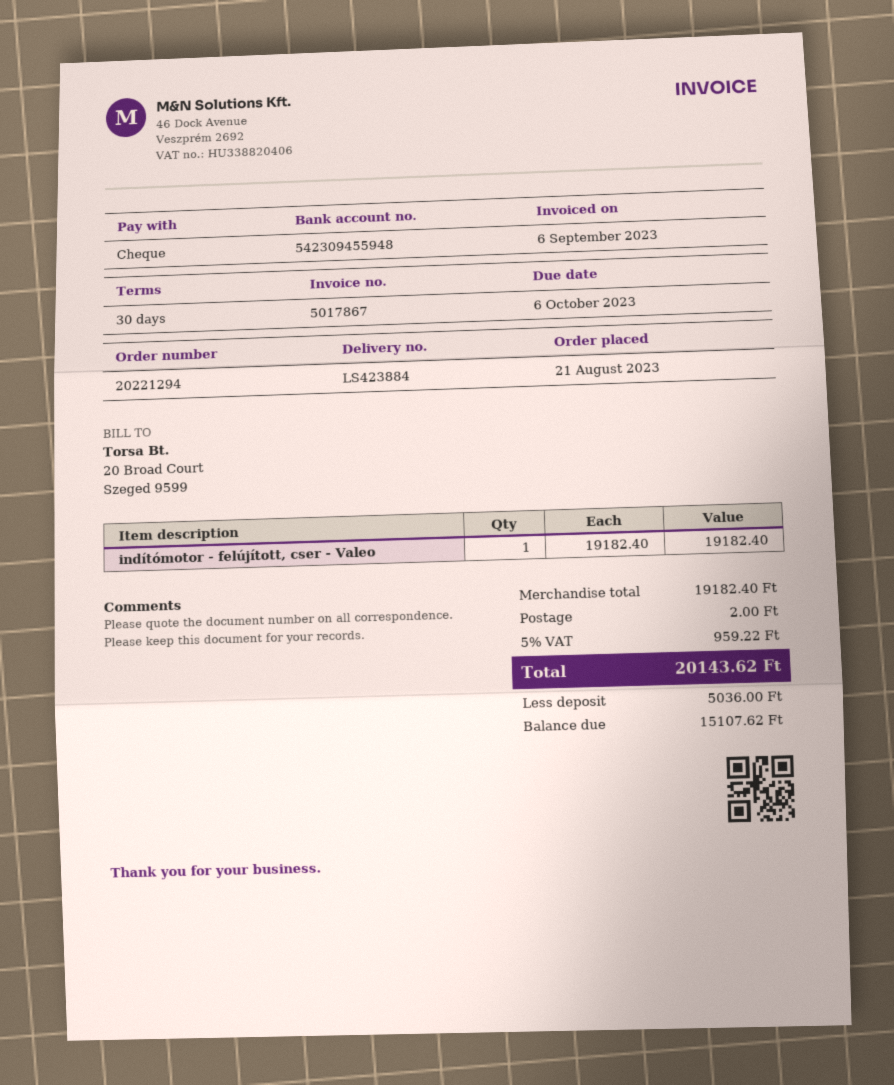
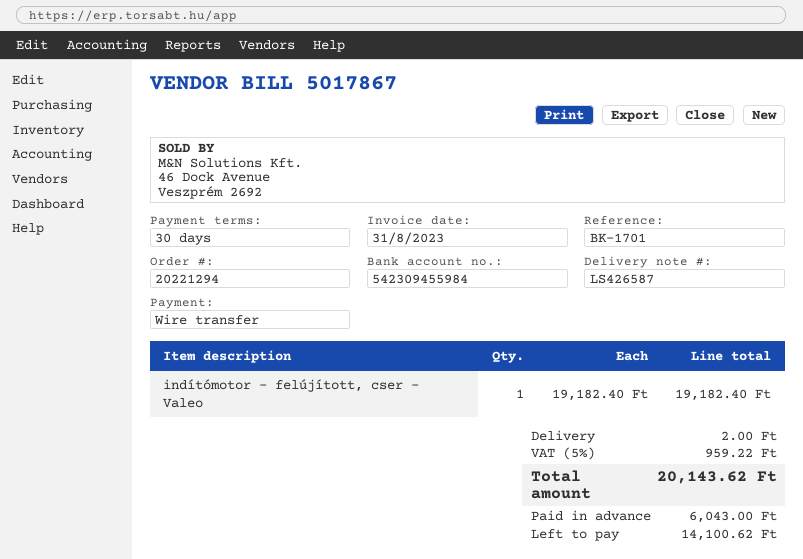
delivery note number: LS423884 -> LS426587
invoice date: 2023-09-06 -> 2023-08-31
payment method: cheque -> bank transfer
bank account: 542309455948 -> 542309455984
deposit: 5036.00 -> 6043.00
balance: 15107.62 -> 14100.62

